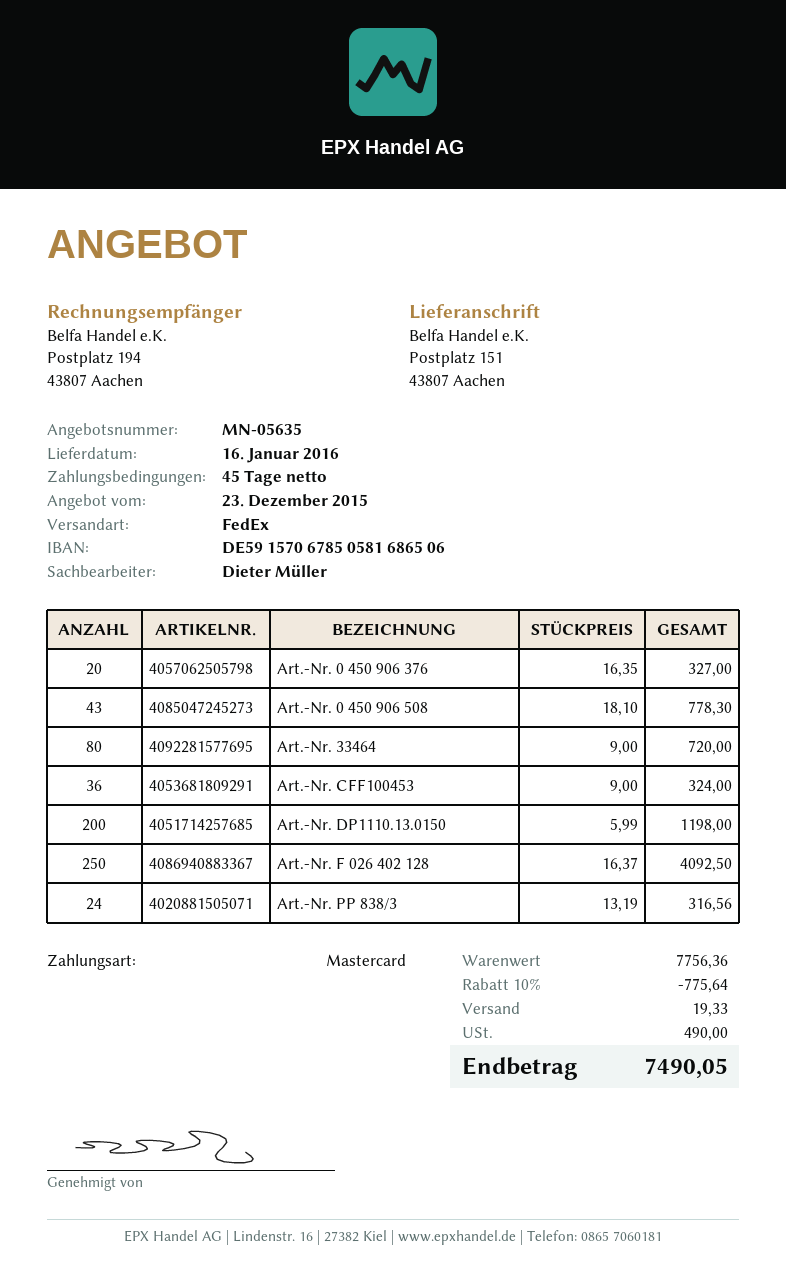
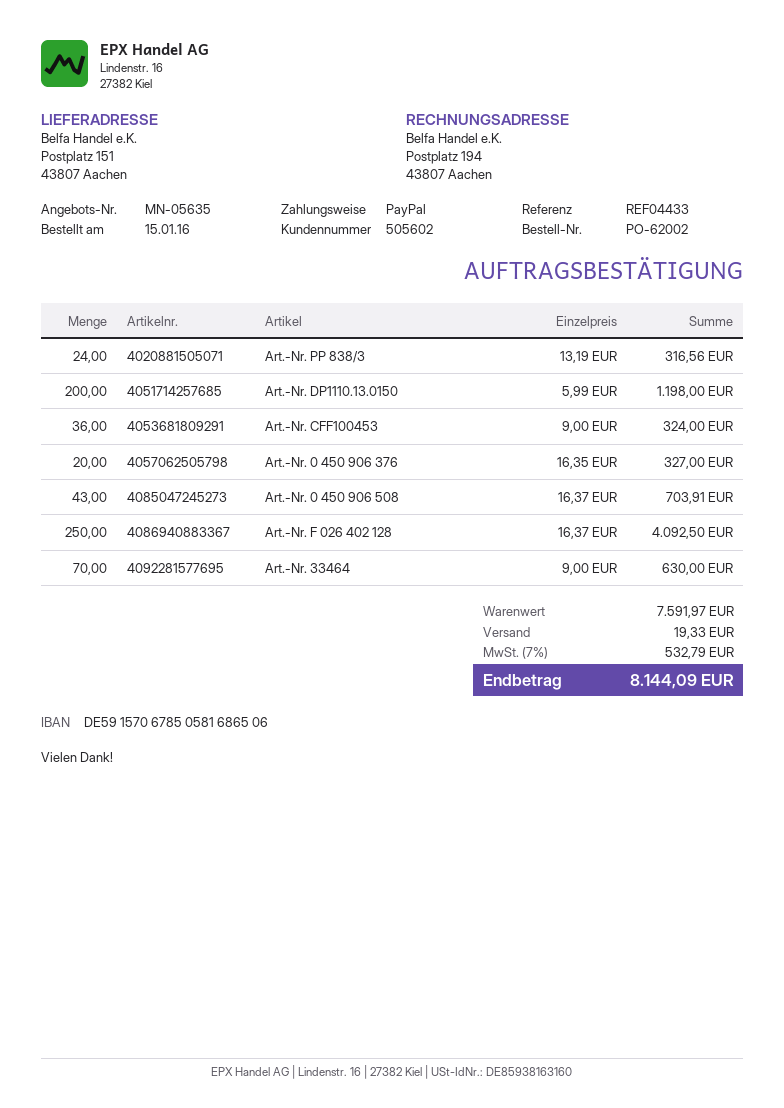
payment method: Mastercard -> PayPal
Art.-Nr. 0 450 906 508: 43 x 18.10 = 778.30 -> 43 x 16.37 = 703.91
Art.-Nr. 33464: 80 x 9.00 = 720.00 -> 70 x 9.00 = 630.00
subtotal: 7756.36 -> 7591.97
discount: 10% = 775.64 -> none
tax: 490.00 -> 532.79
total: 7490.05 -> 8144.09

